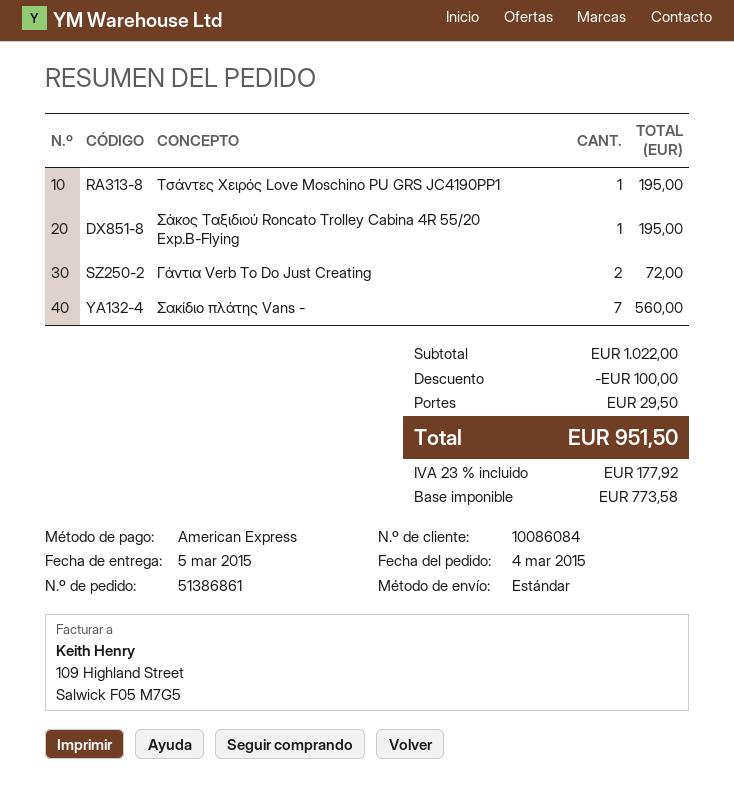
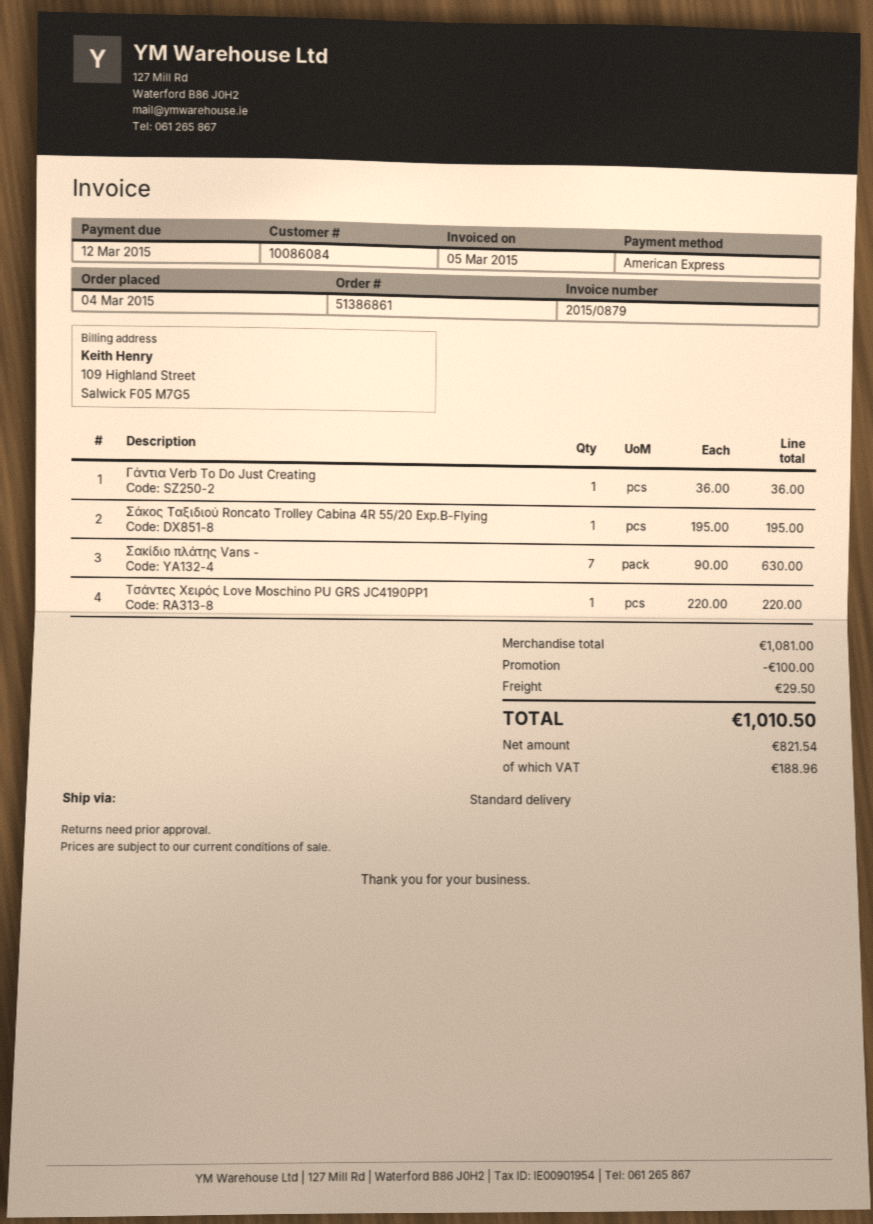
Τσάντες Χειρός Love Moschino PU GRS JC4190PP1: 1 for 195.00 -> 1 for 220.00
Γάντια Verb To Do Just Creating: 2 for 72.00 -> 1 for 36.00
Σακίδιο πλάτης Vans -: 7 for 560.00 -> 7 for 630.00
subtotal: 1022.00 -> 1081.00
net: 773.58 -> 821.54
tax: 177.92 -> 188.96
total: 951.50 -> 1010.50

